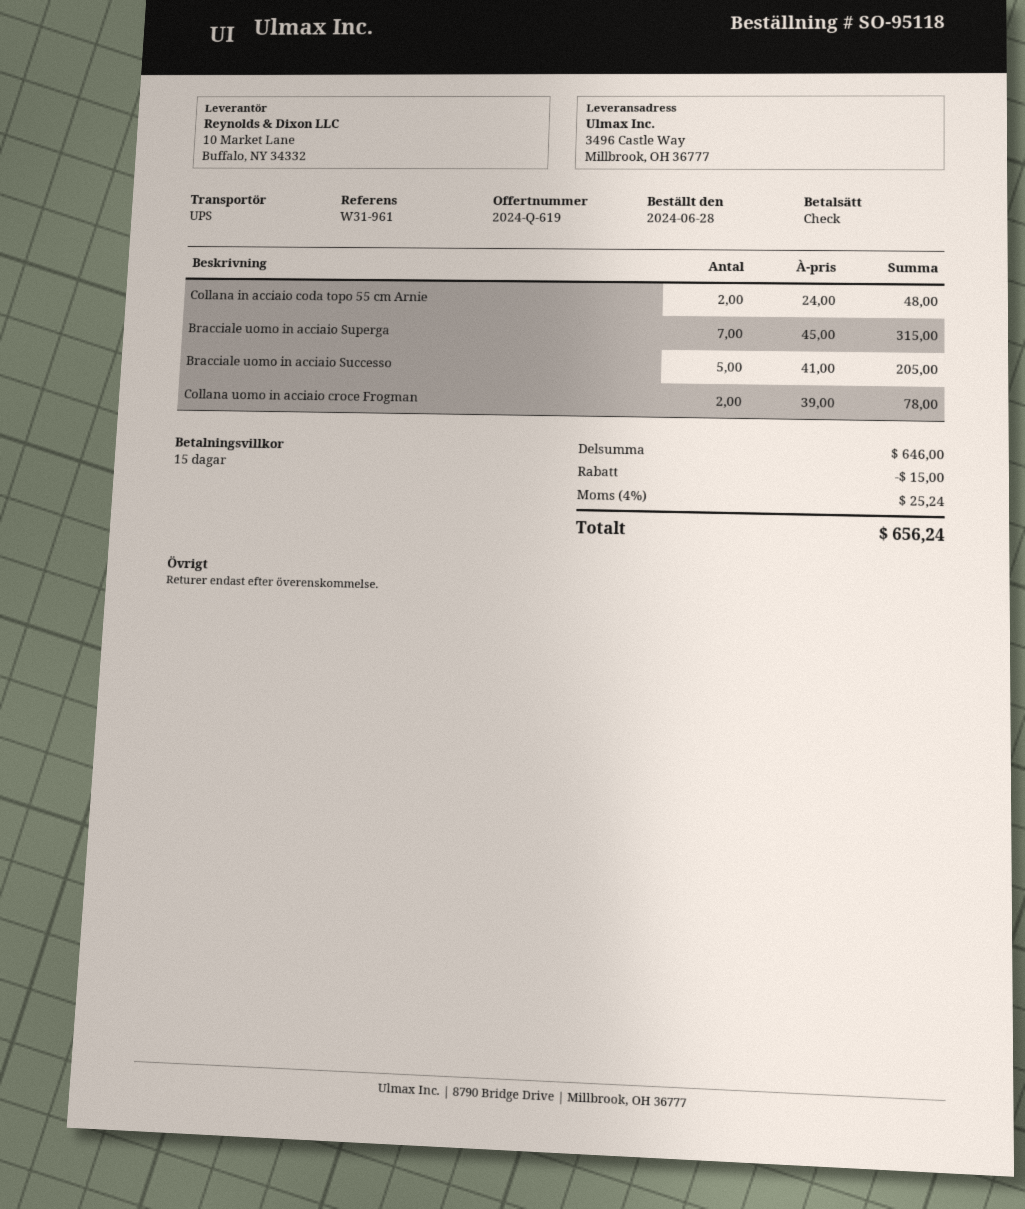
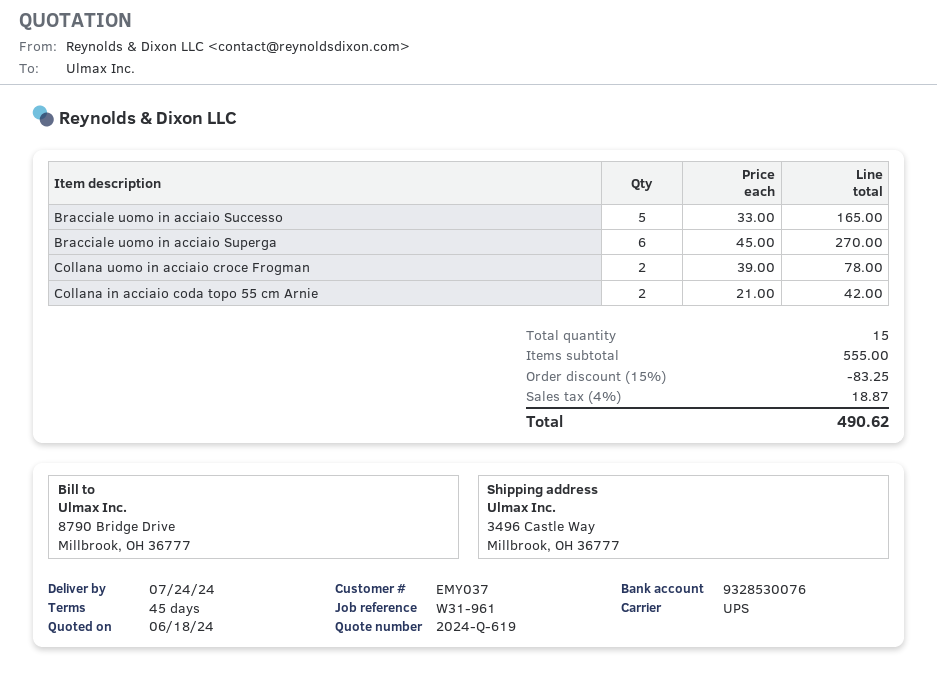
payment terms: 15 days -> 45 days
Collana in acciaio coda topo 55 cm Arnie: 2 x 24.00 = 48.00 -> 2 x 21.00 = 42.00
Bracciale uomo in acciaio Superga: 7 x 45.00 = 315.00 -> 6 x 45.00 = 270.00
Bracciale uomo in acciaio Successo: 5 x 41.00 = 205.00 -> 5 x 33.00 = 165.00
subtotal: 646.00 -> 555.00
discount: 15.00 -> 83.25
tax: 4% = 25.24 -> 4% = 18.87
total: 656.24 -> 490.62

